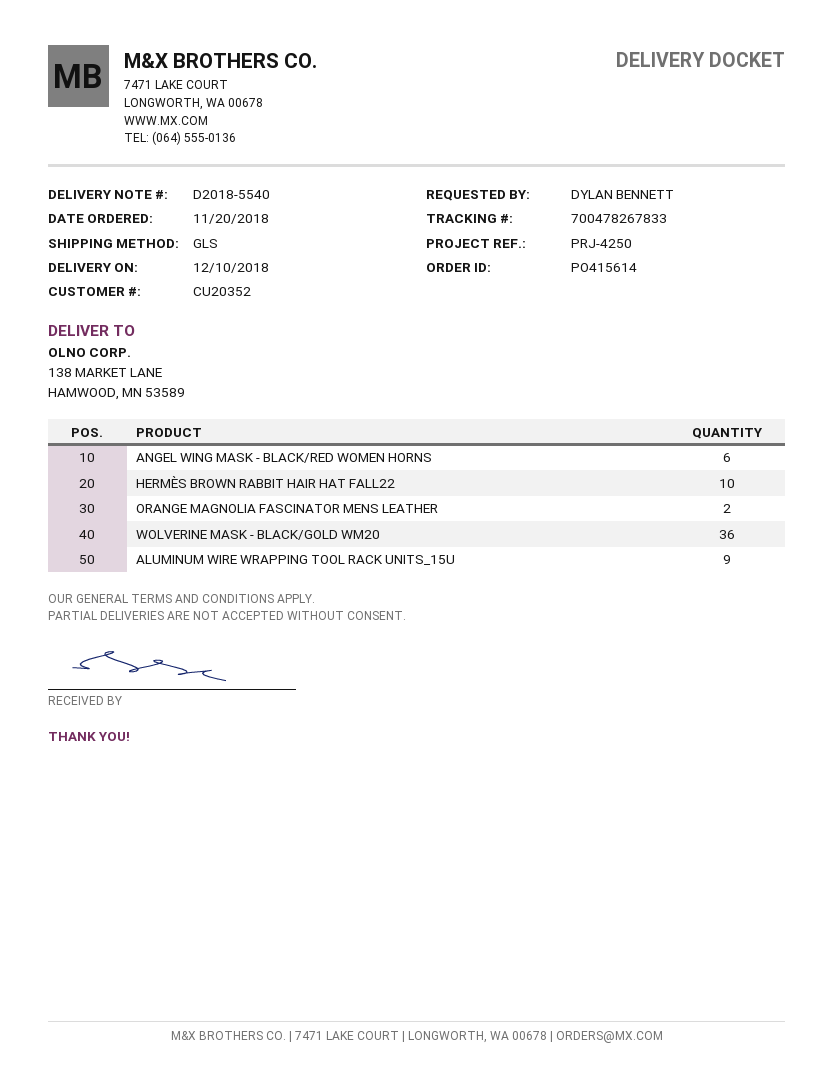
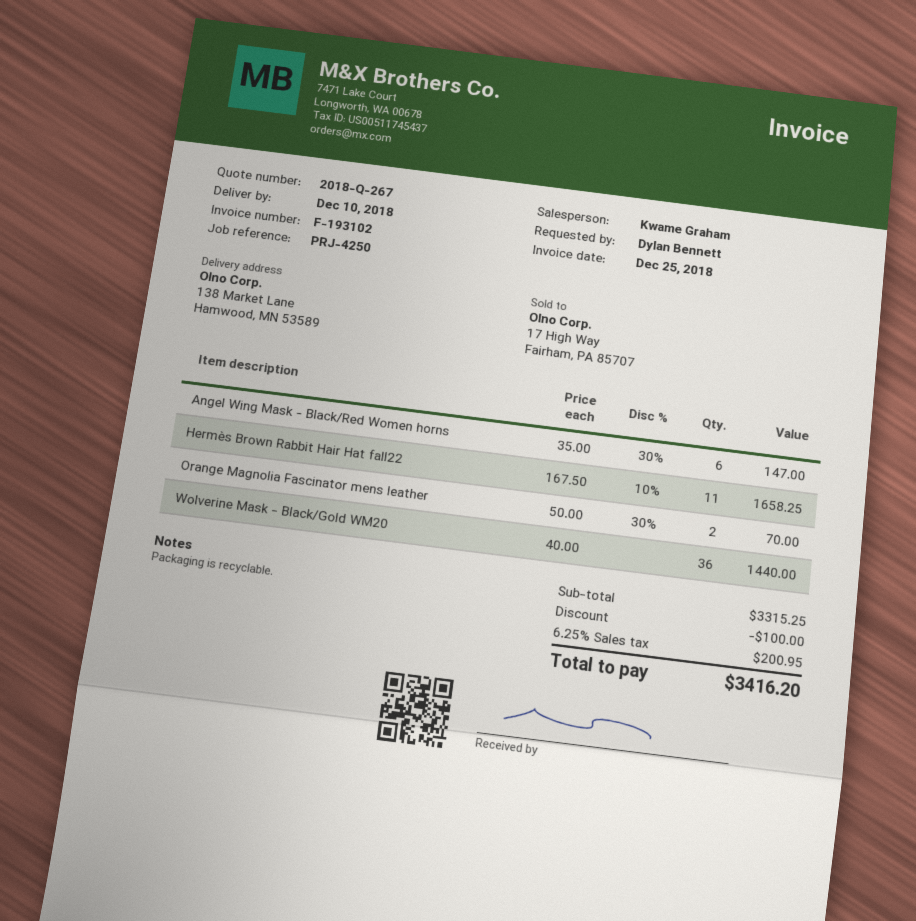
HERMÈS BROWN RABBIT HAIR HAT FALL22: 10 -> 11
ALUMINUM WIRE WRAPPING TOOL RACK UNITS_15U: 9 -> none

